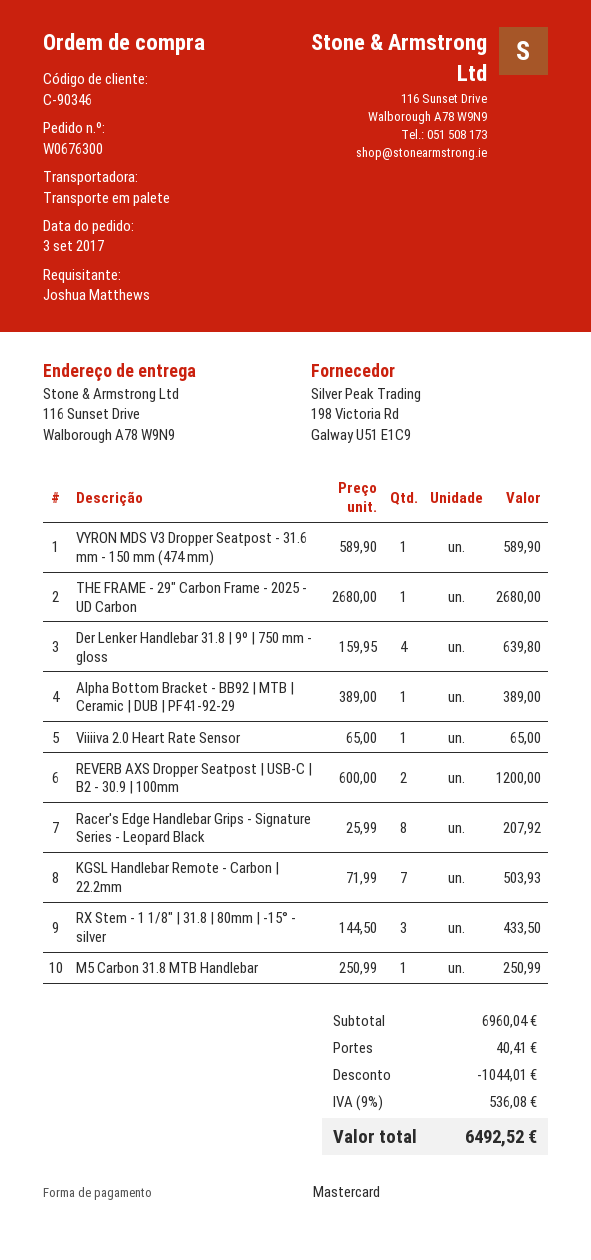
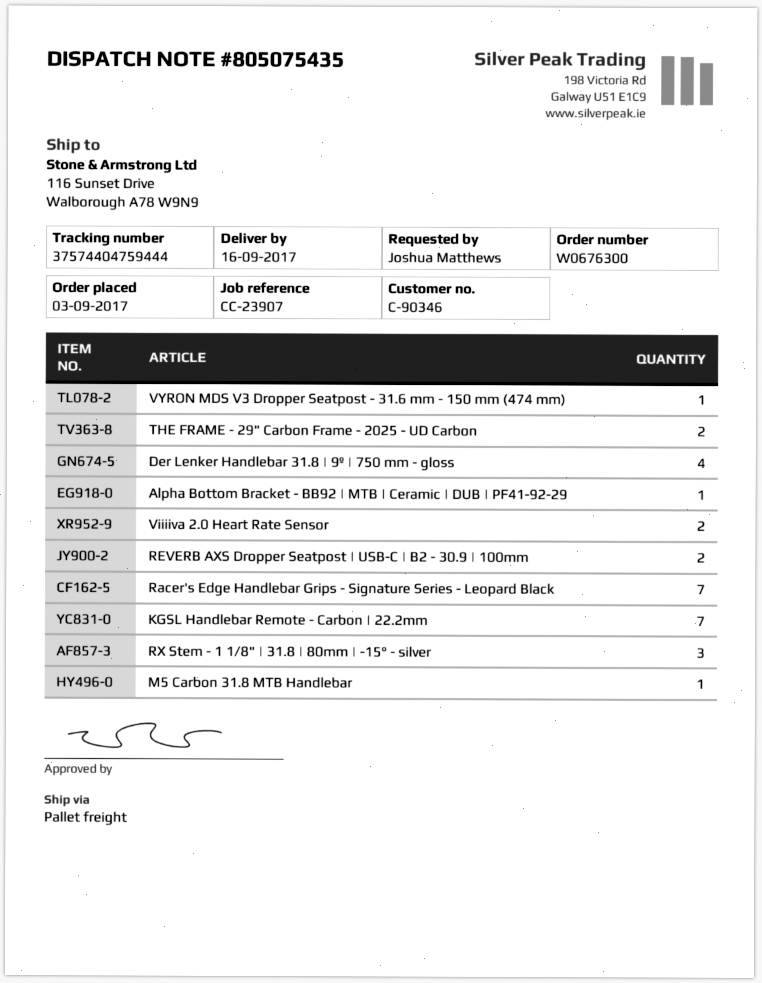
THE FRAME - 29" Carbon Frame - 2025 - UD Carbon: 1 -> 2
Viiiiva 2.0 Heart Rate Sensor: 1 -> 2
Racer's Edge Handlebar Grips - Signature Series - Leopard Black: 8 -> 7

